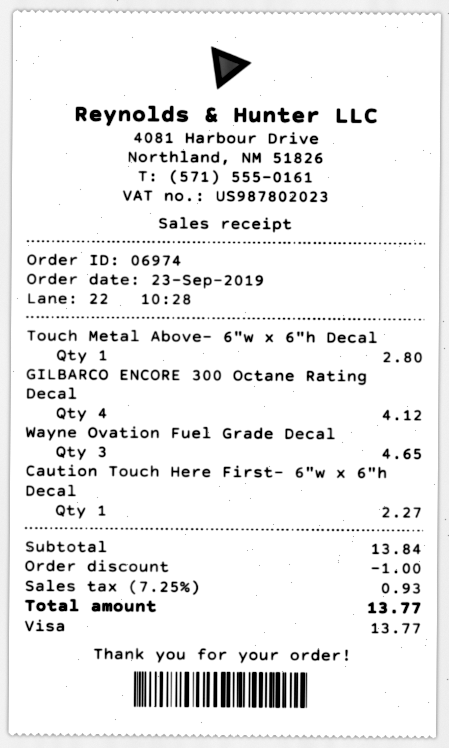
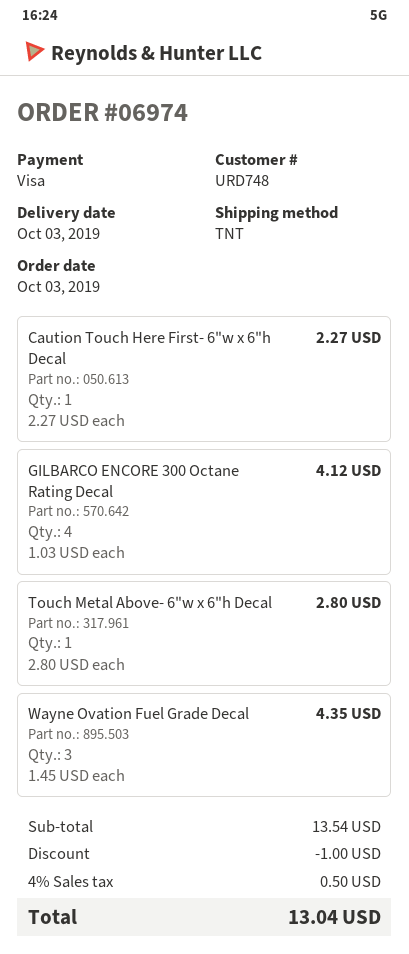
order date: 2019-09-23 -> 2019-10-03
Wayne Ovation Fuel Grade Decal: 3 for 4.65 -> 3 for 4.35
subtotal: 13.84 -> 13.54
tax: 7.25% = 0.93 -> 4% = 0.50
total: 13.77 -> 13.04

